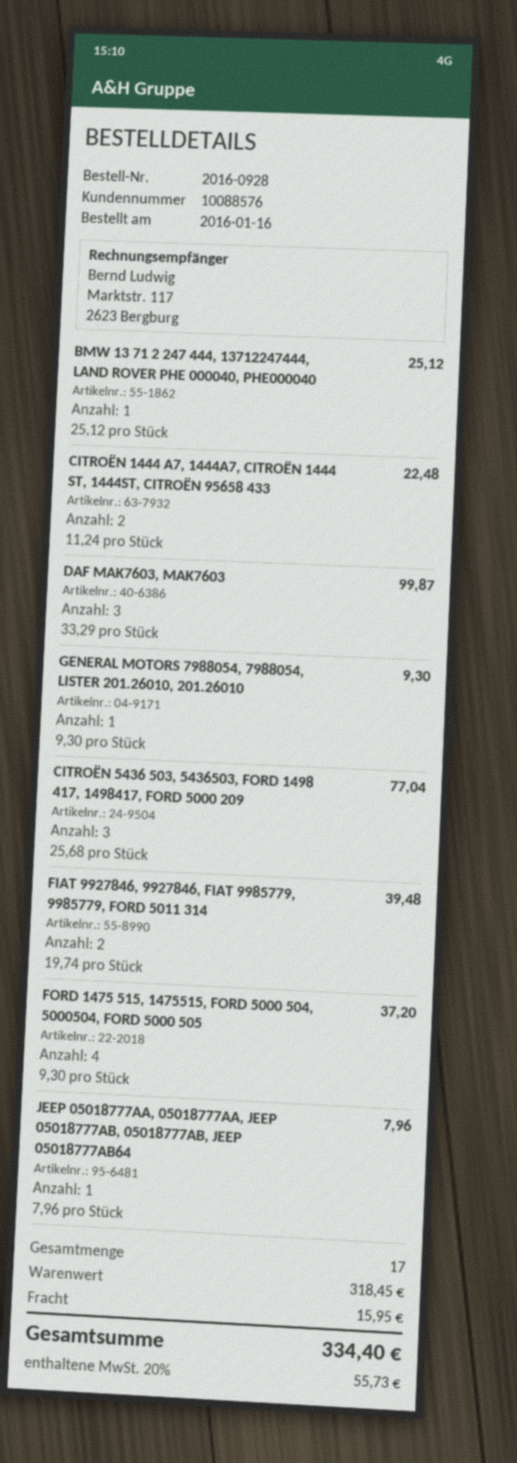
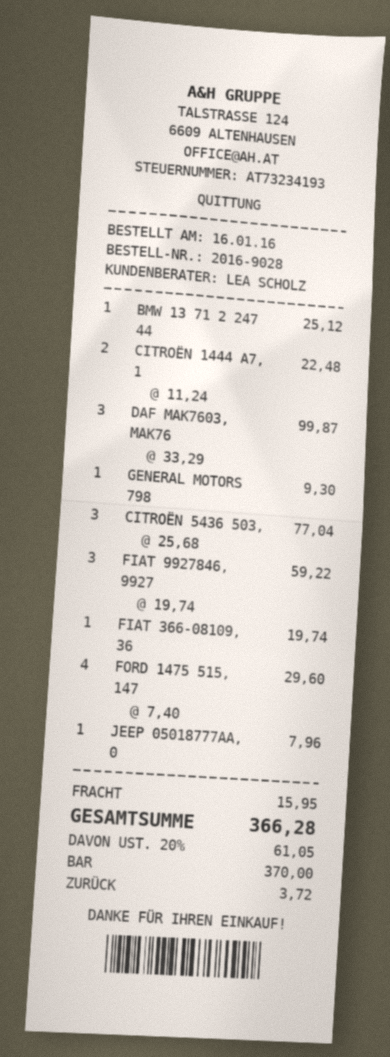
order number: 2016-0928 -> 2016-9028
FIAT 9927846, 9927846, FIAT 9985779, 9985779, FORD 5011 314: 2 x 19.74 = 39.48 -> 3 x 19.74 = 59.22
FORD 1475 515, 1475515, FORD 5000 504, 5000504, FORD 5000 505: 4 x 9.30 = 37.20 -> 4 x 7.40 = 29.60
FIAT 366-08109, 36: none -> 1 x 19.74 = 19.74
tax: 20% = 55.73 -> 20% = 61.05
total: 334.40 -> 366.28

